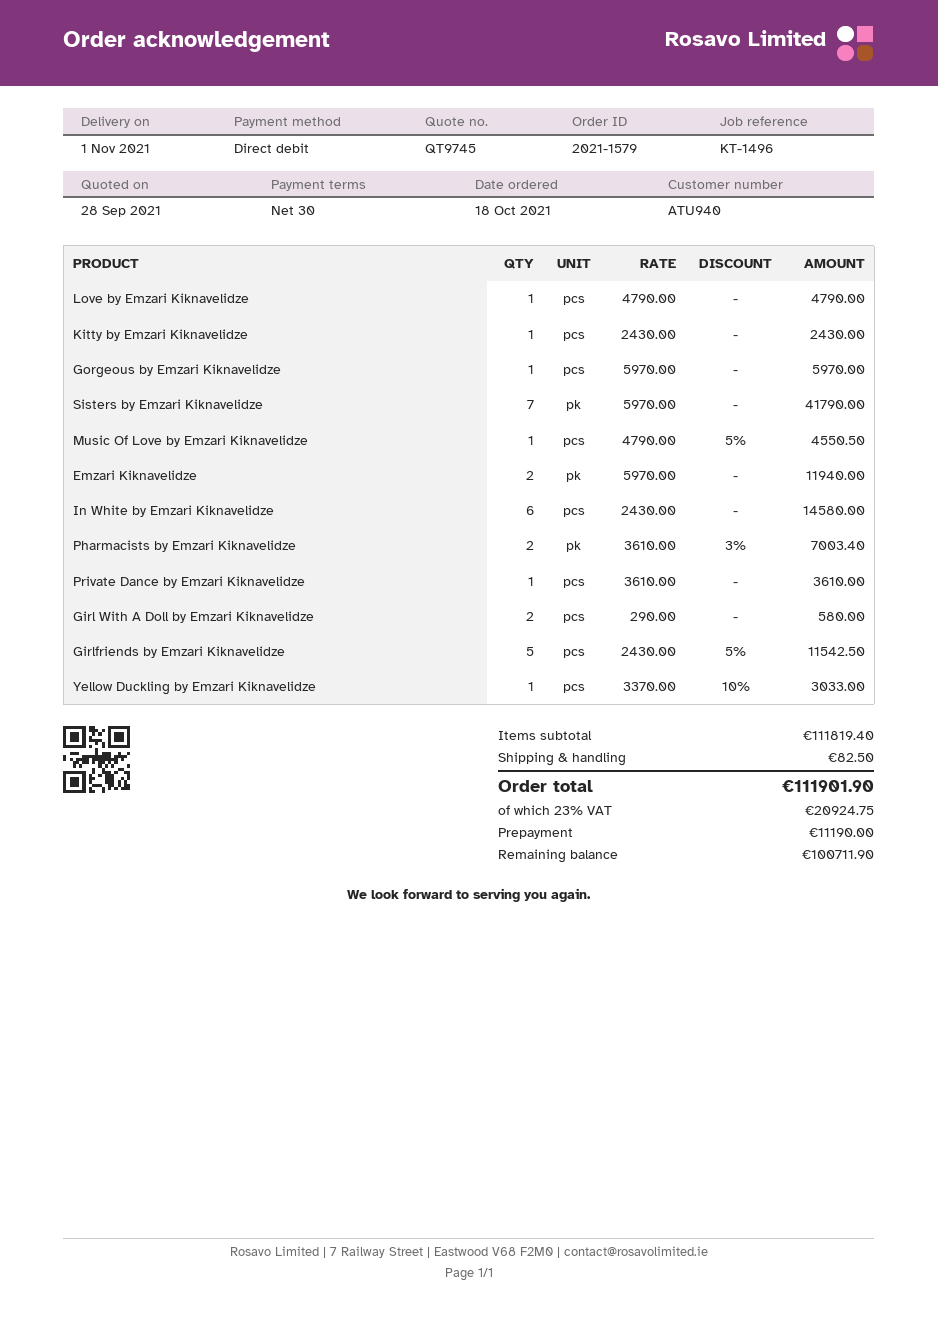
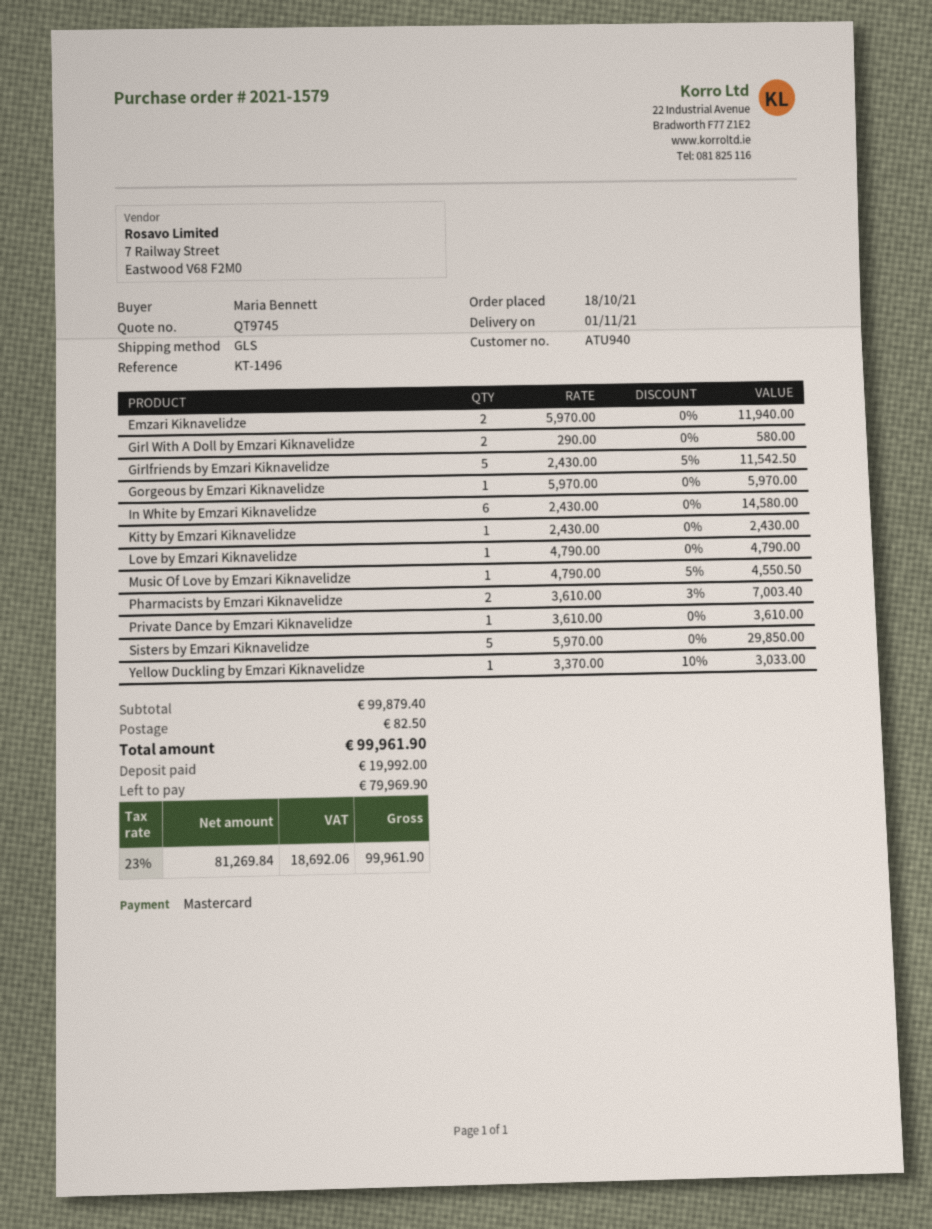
payment method: direct debit -> Mastercard
Sisters by Emzari Kiknavelidze: 7 x 5970.00 = 41790.00 -> 5 x 5970.00 = 29850.00
subtotal: 111819.40 -> 99879.40
tax: 23% = 20924.75 -> 23% = 18692.06
total: 111901.90 -> 99961.90
deposit: 11190.00 -> 19992.00
balance: 100711.90 -> 79969.90

